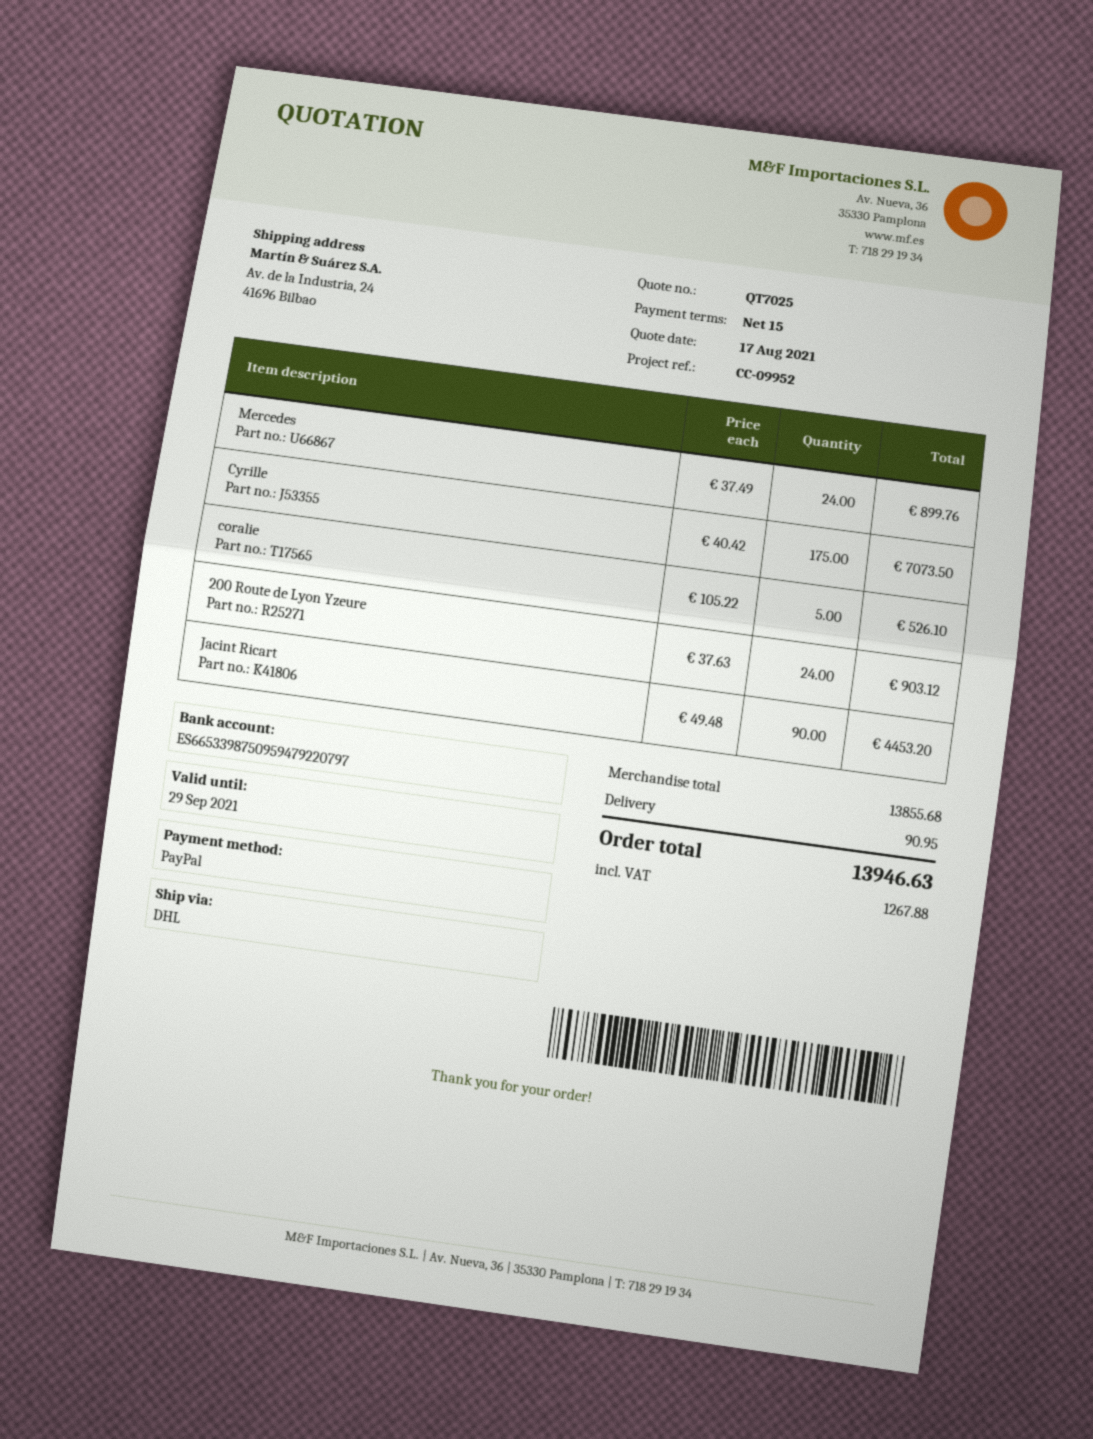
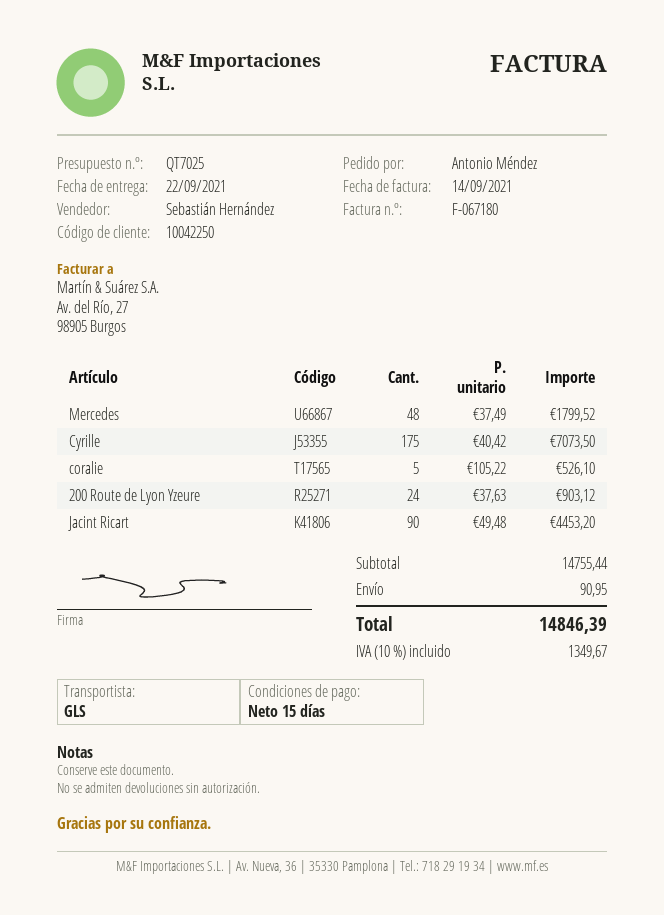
shipping method: DHL -> GLS
Mercedes: 24 x 37.49 = 899.76 -> 48 x 37.49 = 1799.52
subtotal: 13855.68 -> 14755.44
tax: 1267.88 -> 1349.67
total: 13946.63 -> 14846.39

